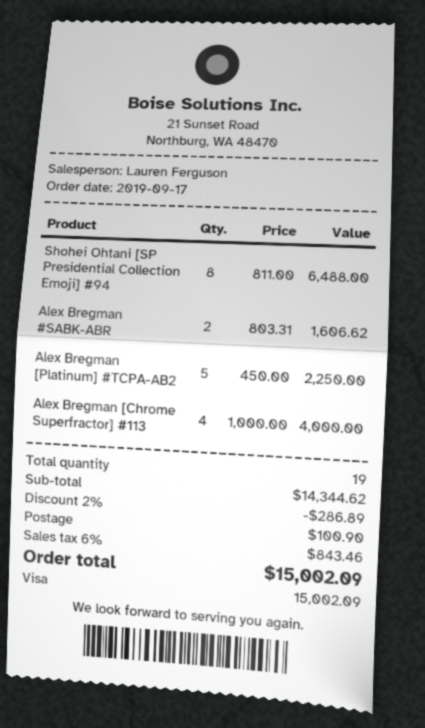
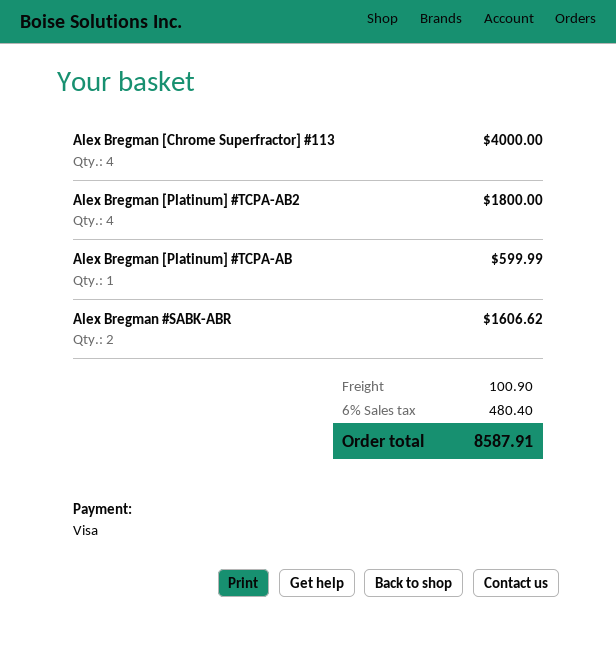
Shohei Ohtani [SP Presidential Collection Emoji] #94: 8 for 6488.00 -> none
Alex Bregman [Platinum] #TCPA-AB2: 5 for 2250.00 -> 4 for 1800.00
Alex Bregman [Platinum] #TCPA-AB: none -> 1 for 599.99
discount: 2% = 286.89 -> none
tax: 6% = 843.46 -> 6% = 480.40
total: 15002.09 -> 8587.91

